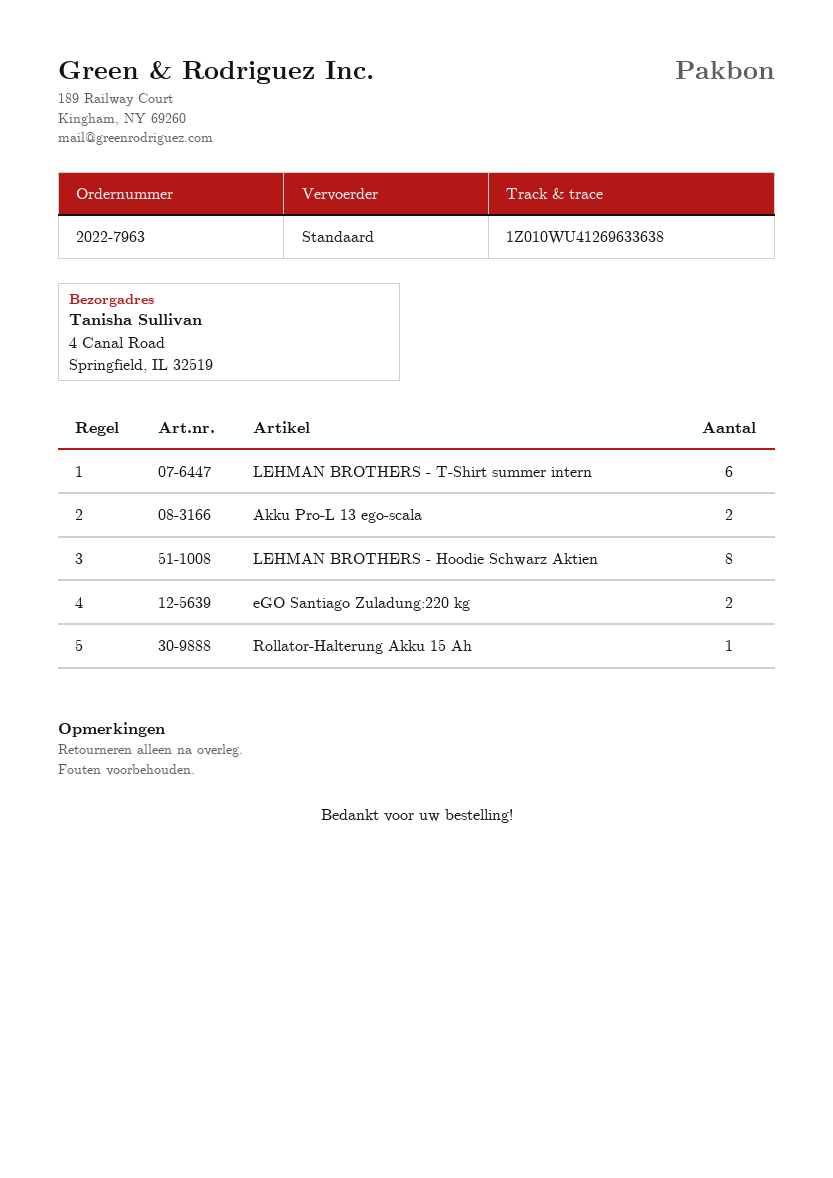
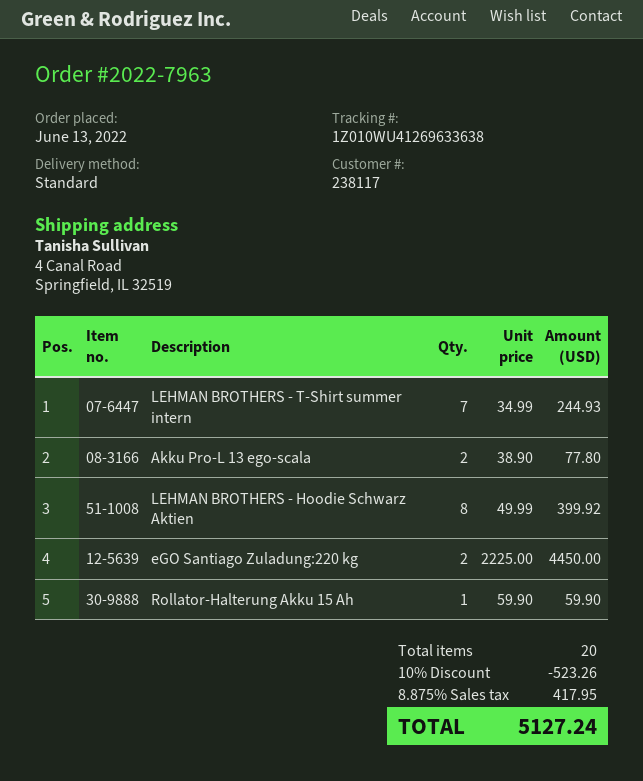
LEHMAN BROTHERS - T-Shirt summer intern: 6 -> 7

